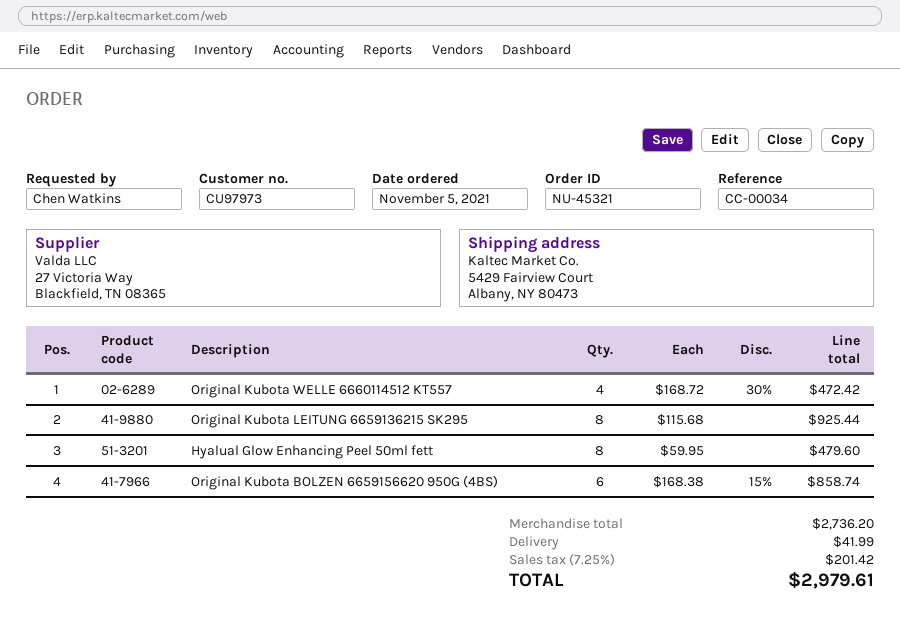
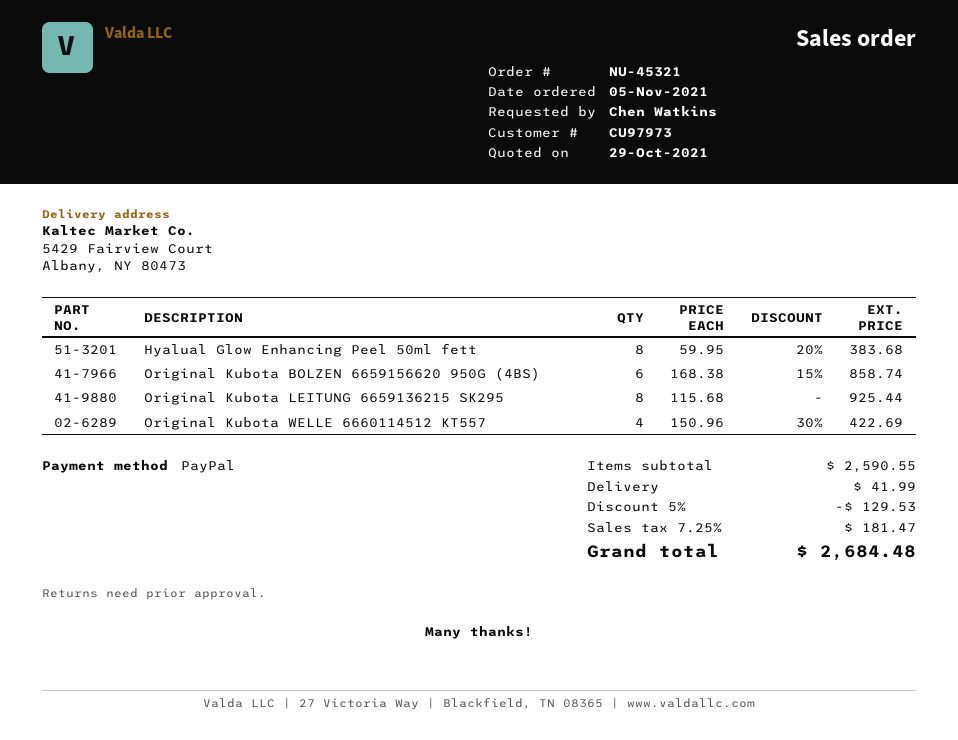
Original Kubota WELLE 6660114512 KT557: 4 x 168.72 - 30% = 472.42 -> 4 x 150.96 - 30% = 422.69
Hyalual Glow Enhancing Peel 50ml fett: 8 x 59.95 = 479.60 -> 8 x 59.95 - 20% = 383.68
subtotal: 2736.20 -> 2590.55
discount: none -> 5% = 129.53
tax: 7.25% = 201.42 -> 7.25% = 181.47
total: 2979.61 -> 2684.48

